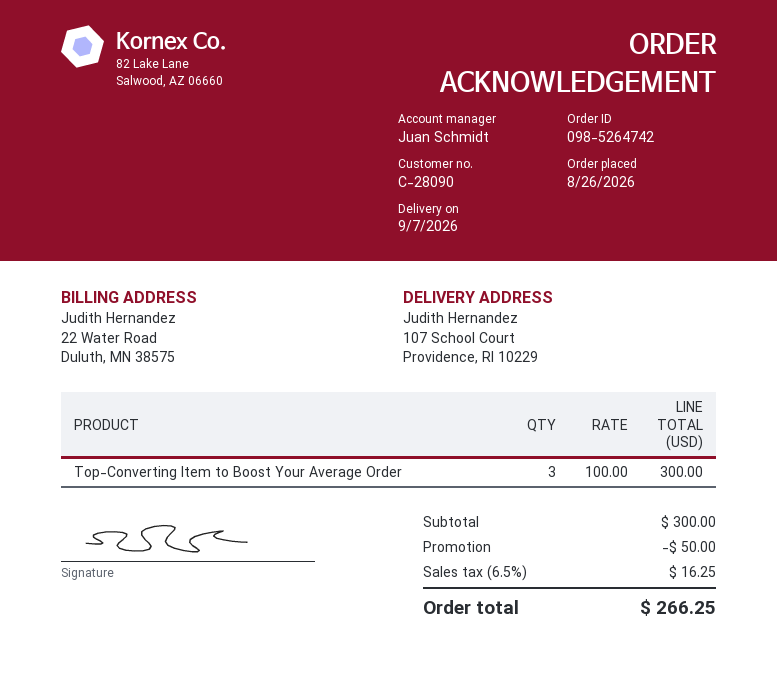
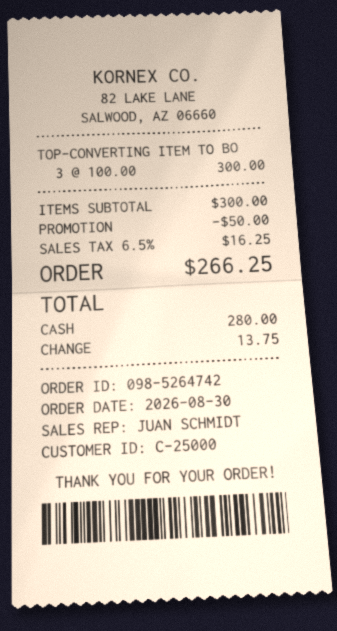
order date: 2026-08-26 -> 2026-08-30
customer number: C-28090 -> C-25000

